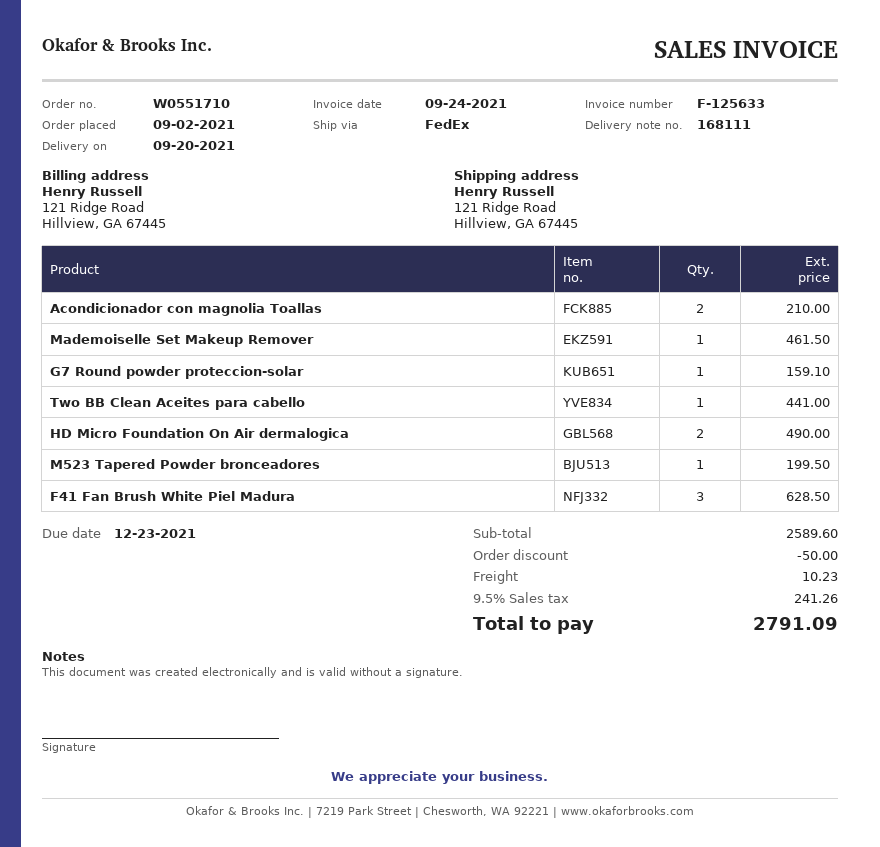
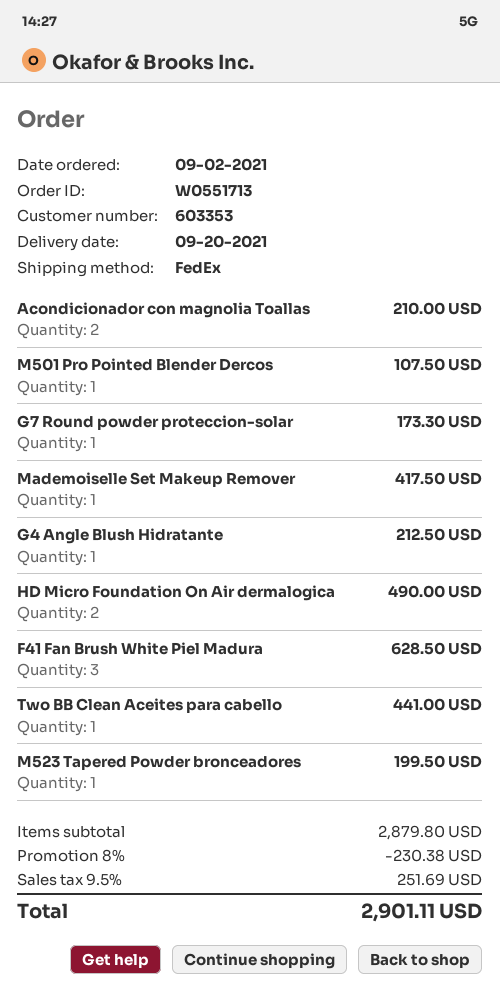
order number: W0551710 -> W0551713
Mademoiselle Set Makeup Remover: 1 for 461.50 -> 1 for 417.50
G7 Round powder proteccion-solar: 1 for 159.10 -> 1 for 173.30
M501 Pro Pointed Blender Dercos: none -> 1 for 107.50
G4 Angle Blush Hidratante: none -> 1 for 212.50
subtotal: 2589.60 -> 2879.80
discount: 50.00 -> 230.38
shipping: 10.23 -> none
tax: 9.5% = 241.26 -> 9.5% = 251.69
total: 2791.09 -> 2901.11

